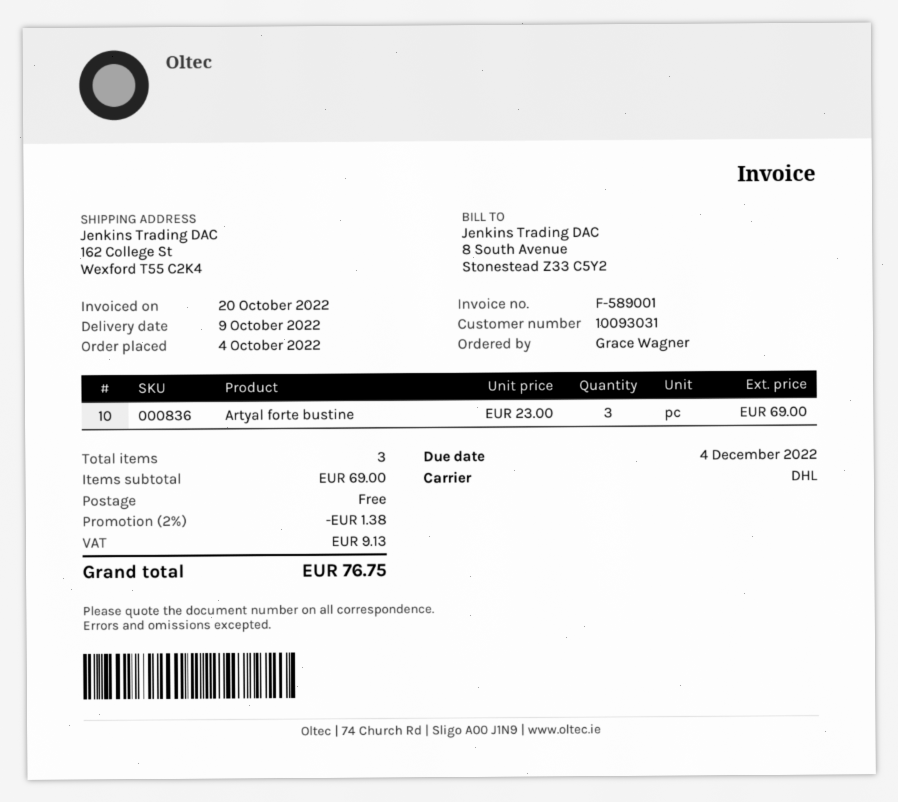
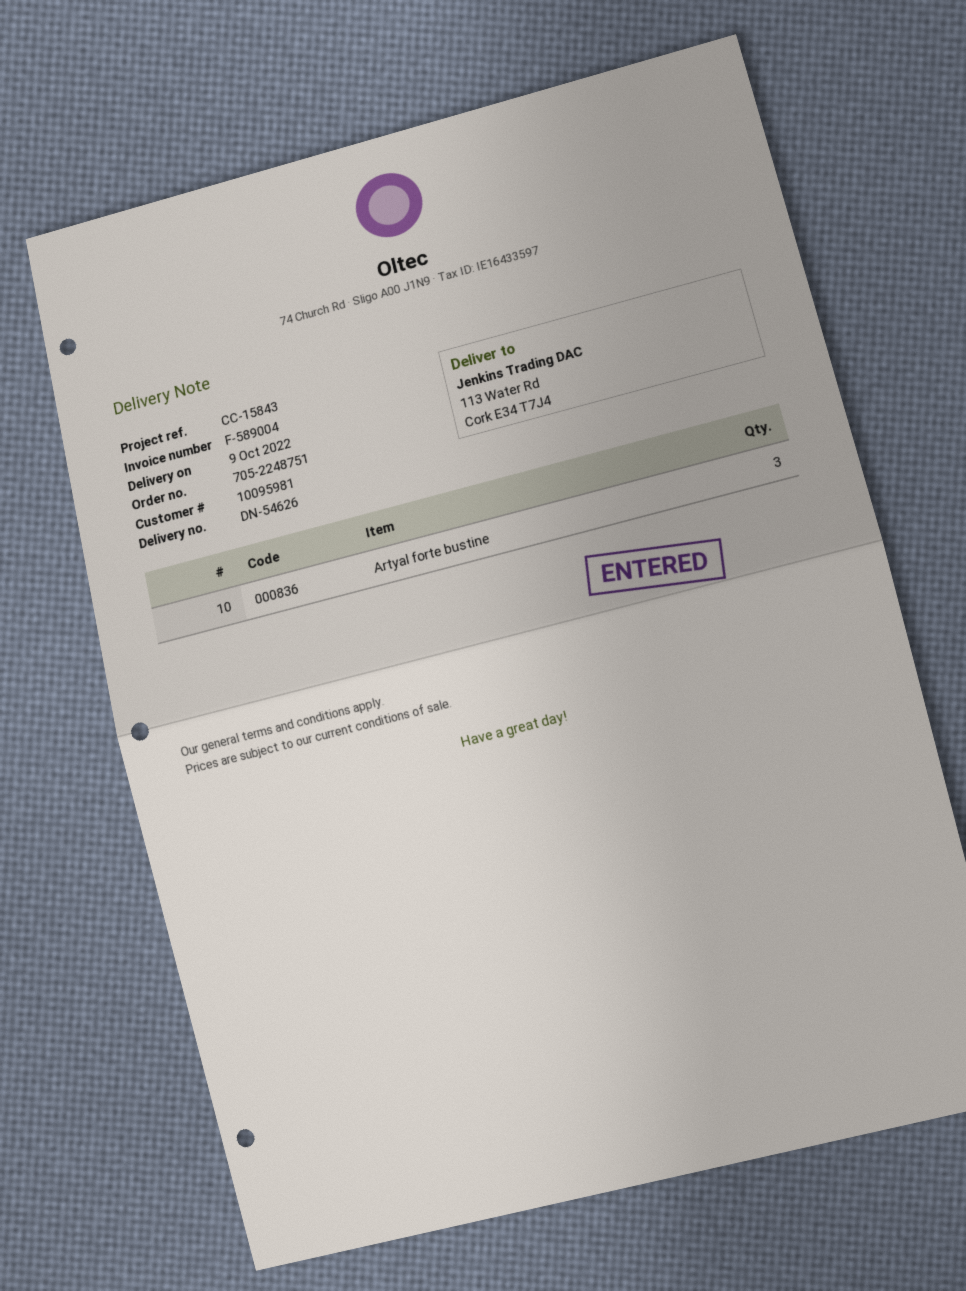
invoice number: F-589001 -> F-589004
customer number: 10093031 -> 10095981
ship to: 162 College St, Wexford T55 C2K4 -> 113 Water Rd, Cork E34 T7J4

